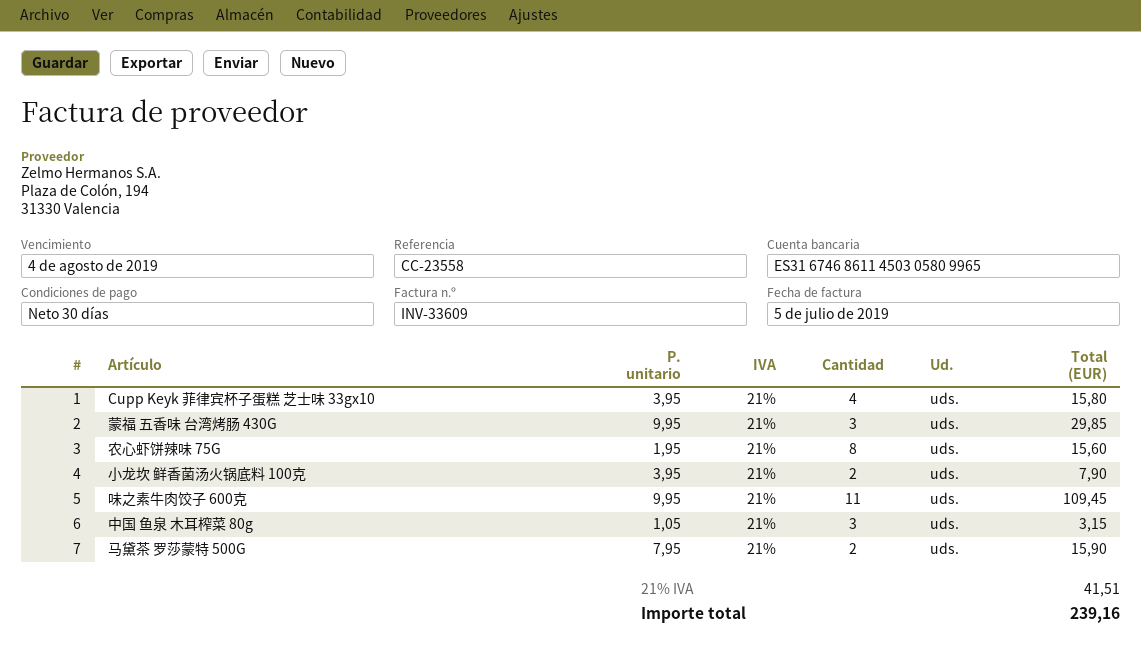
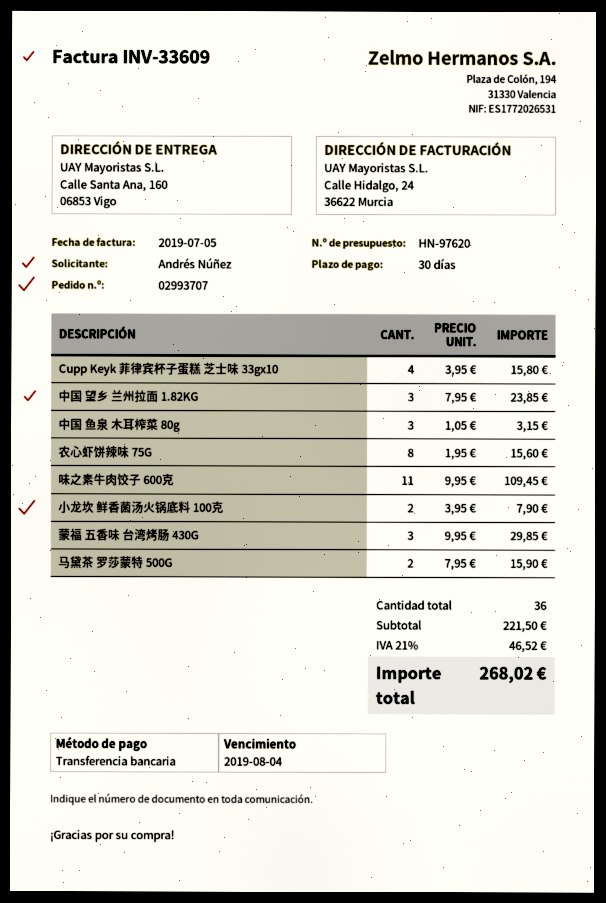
中国 望乡 兰州拉面 1.82KG: none -> 3 x 7.95 = 23.85
tax: 21% = 41.51 -> 21% = 46.52
total: 239.16 -> 268.02

